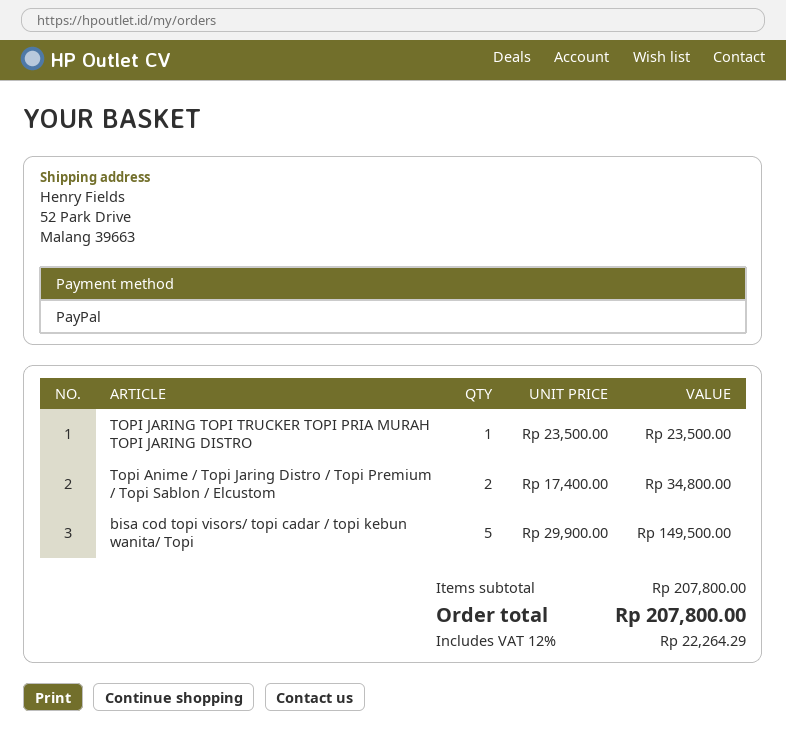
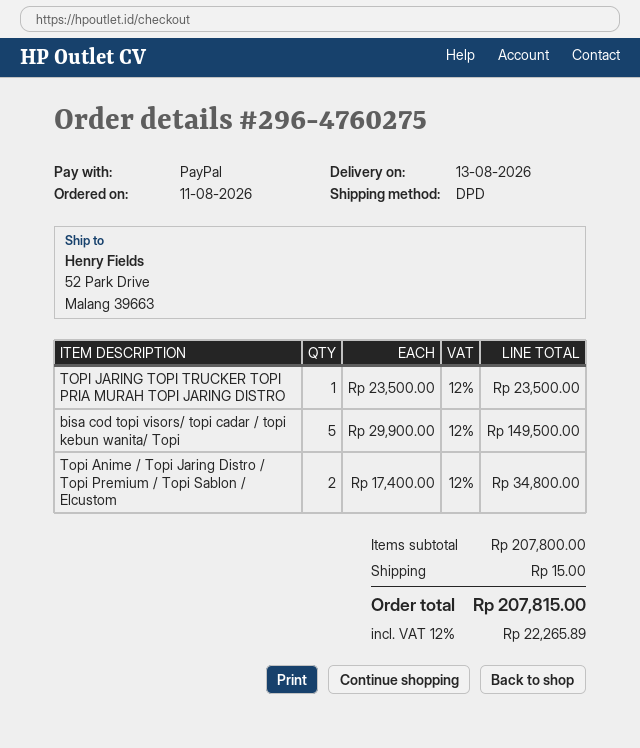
shipping: none -> 15.00
tax: 12% = 22264.29 -> 12% = 22265.89
total: 207800.00 -> 207815.00

